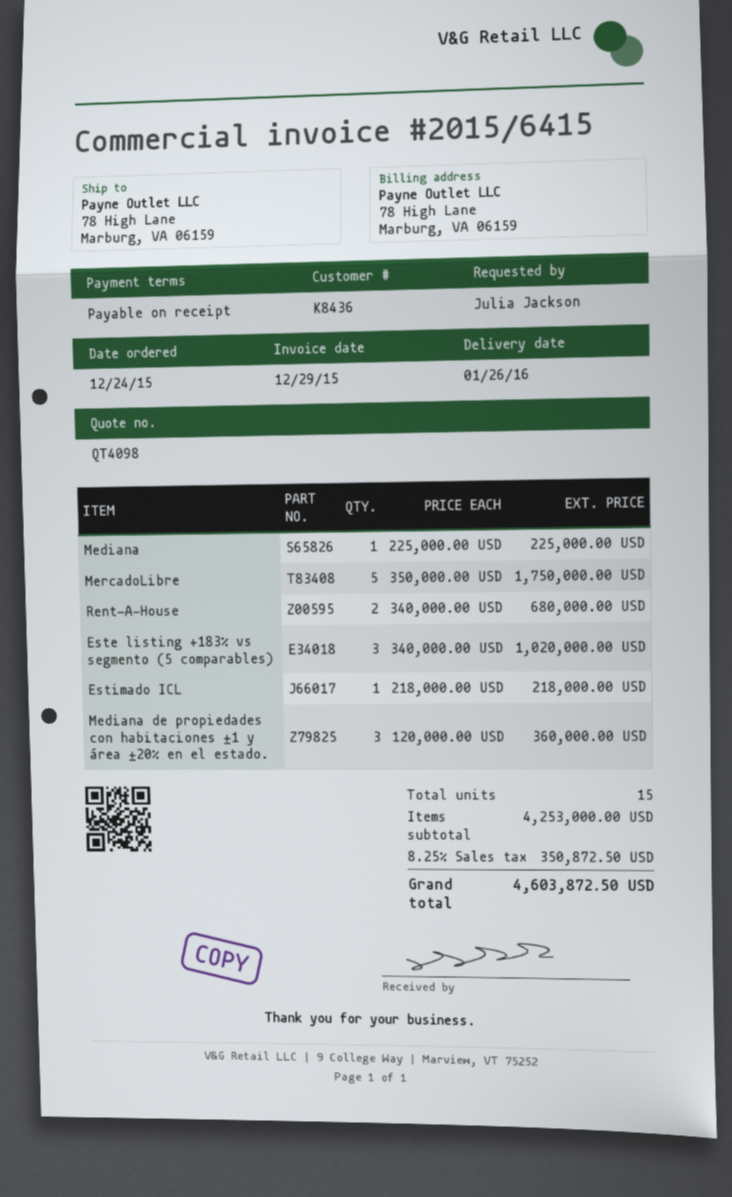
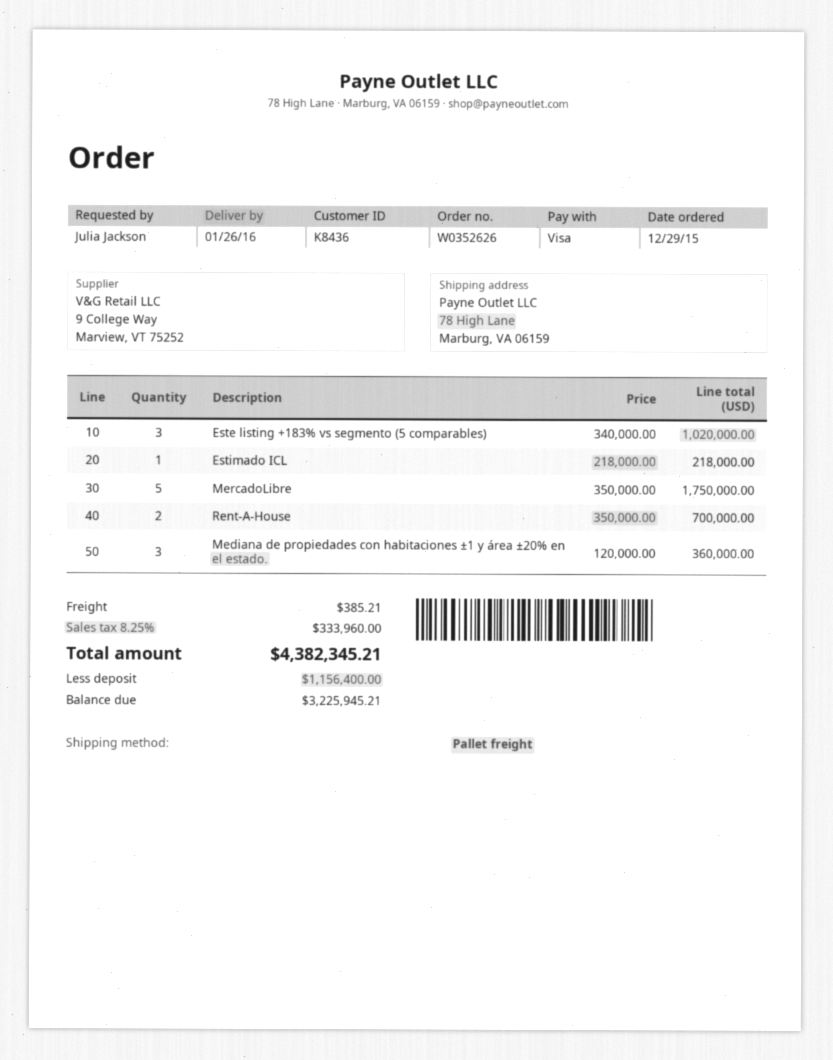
order date: 2015-12-24 -> 2015-12-29
Mediana: 1 x 225000.00 = 225000.00 -> none
Rent-A-House: 2 x 340000.00 = 680000.00 -> 2 x 350000.00 = 700000.00
shipping: none -> 385.21
tax: 8.25% = 350872.50 -> 8.25% = 333960.00
total: 4603872.50 -> 4382345.21

